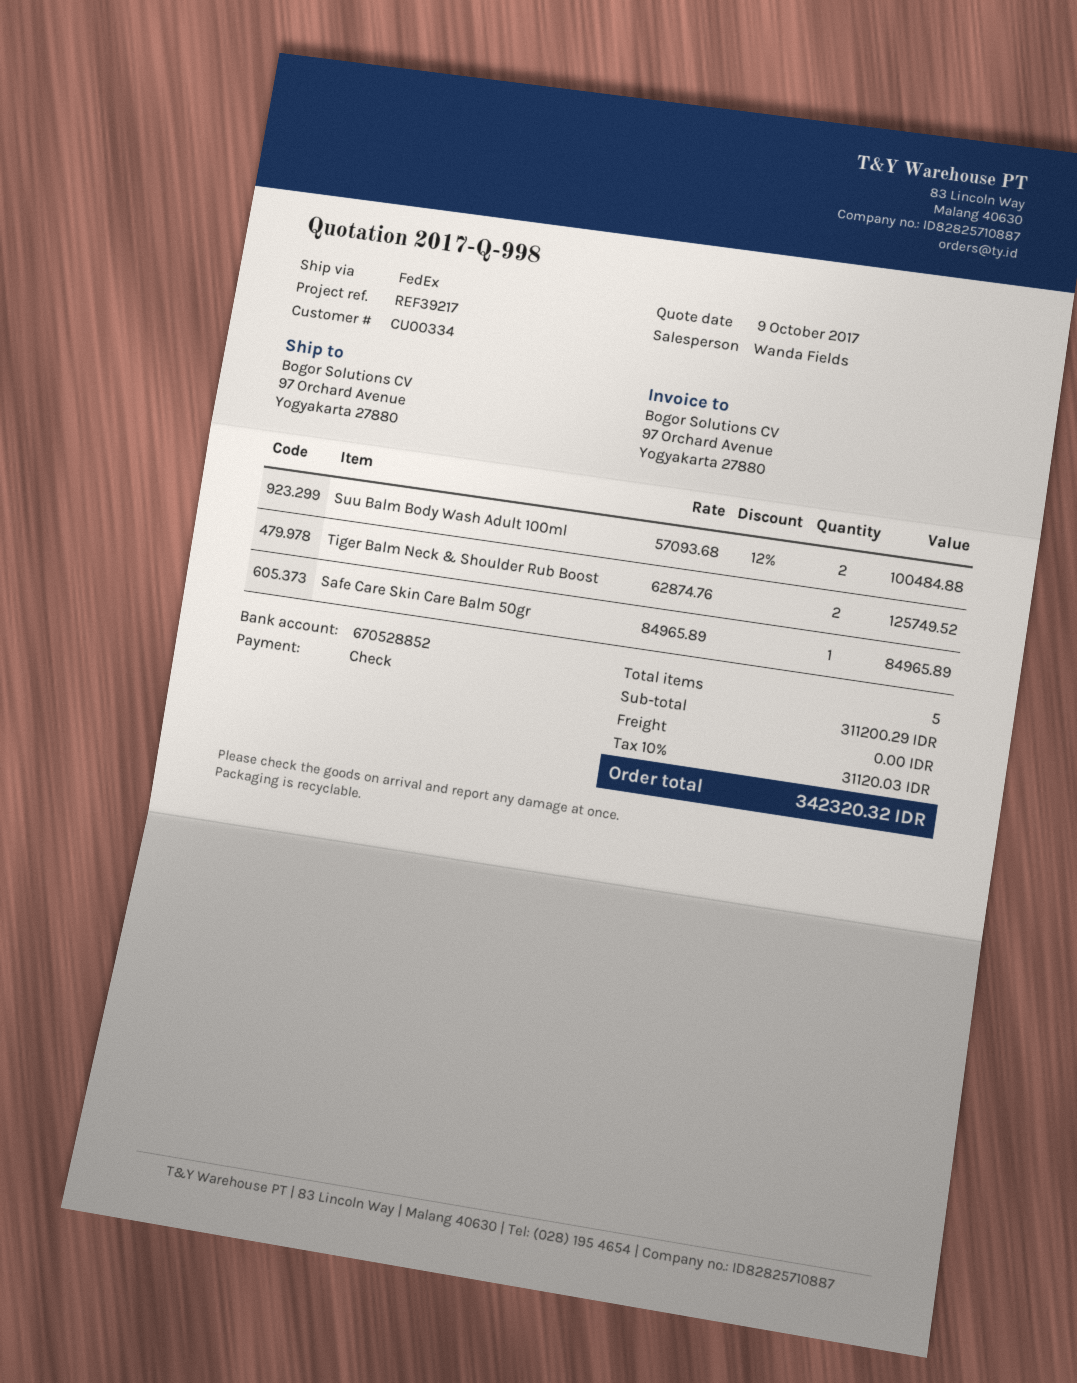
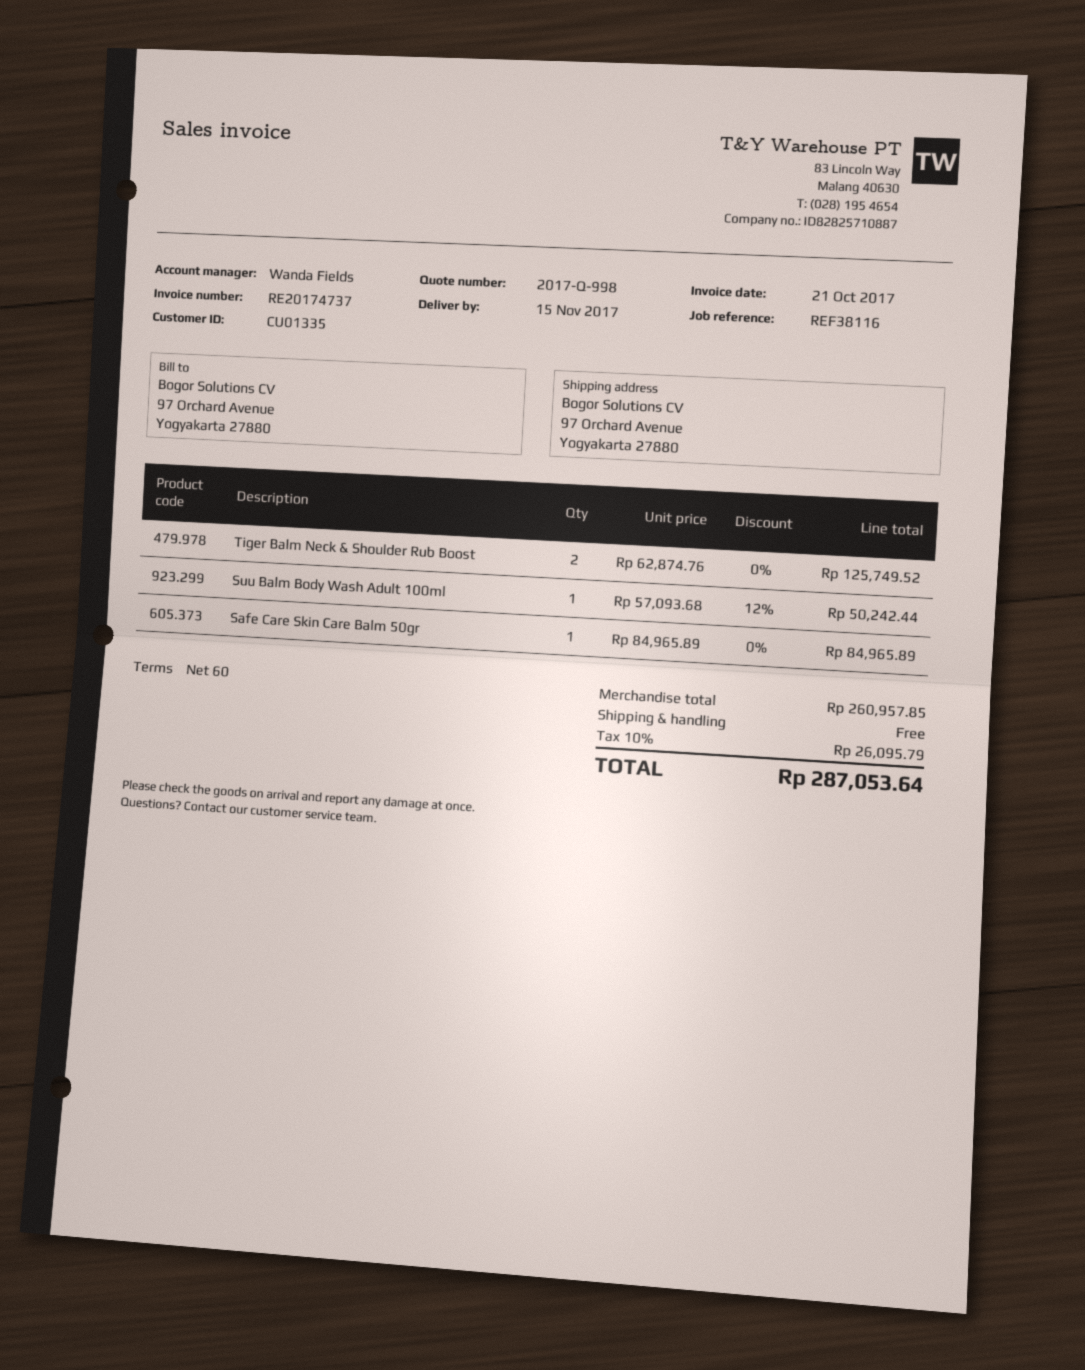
customer number: CU00334 -> CU01335
reference: REF39217 -> REF38116
Suu Balm Body Wash Adult 100ml: 2 x 57093.68 - 12% = 100484.88 -> 1 x 57093.68 - 12% = 50242.44
subtotal: 311200.29 -> 260957.85
tax: 10% = 31120.03 -> 10% = 26095.79
total: 342320.32 -> 287053.64

